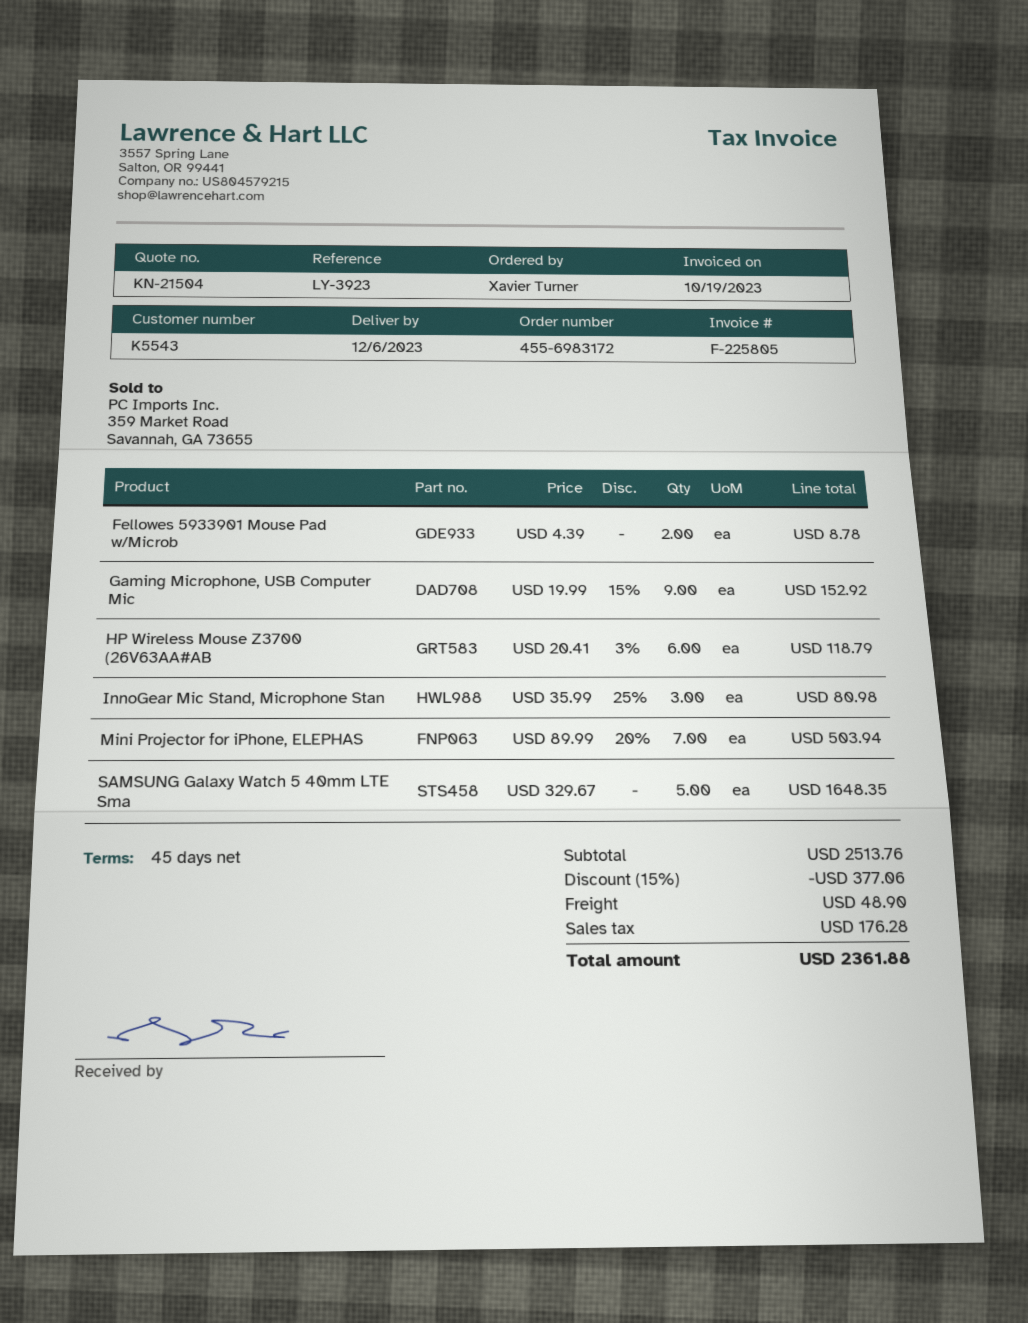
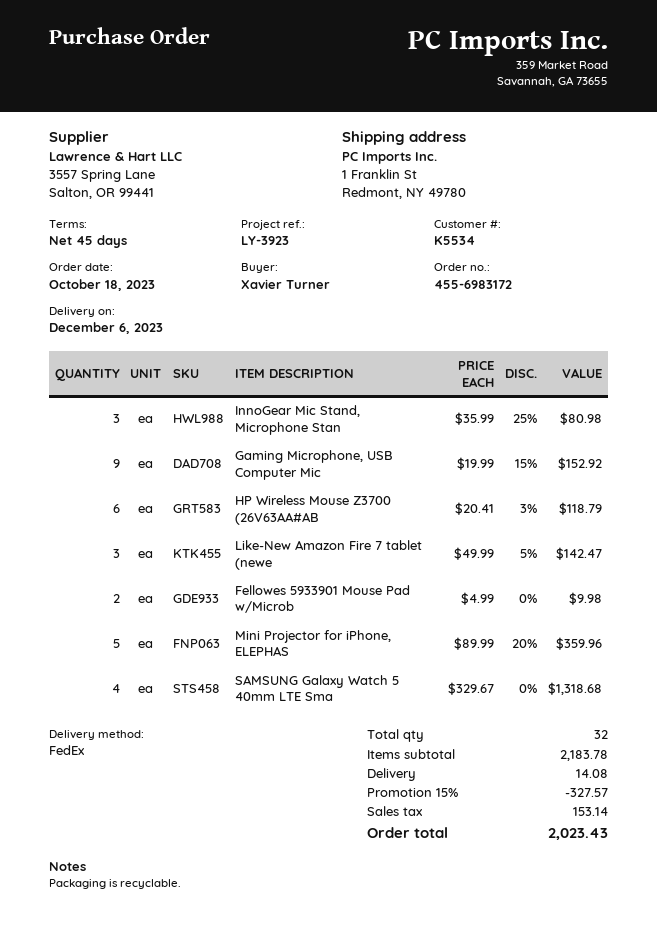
customer number: K5543 -> K5534
Fellowes 5933901 Mouse Pad w/Microb: 2 x 4.39 = 8.78 -> 2 x 4.99 = 9.98
Mini Projector for iPhone, ELEPHAS: 7 x 89.99 - 20% = 503.94 -> 5 x 89.99 - 20% = 359.96
SAMSUNG Galaxy Watch 5 40mm LTE Sma: 5 x 329.67 = 1648.35 -> 4 x 329.67 = 1318.68
Like-New Amazon Fire 7 tablet (newe: none -> 3 x 49.99 - 5% = 142.47
subtotal: 2513.76 -> 2183.78
discount: 15% = 377.06 -> 15% = 327.57
shipping: 48.90 -> 14.08
tax: 176.28 -> 153.14
total: 2361.88 -> 2023.43

